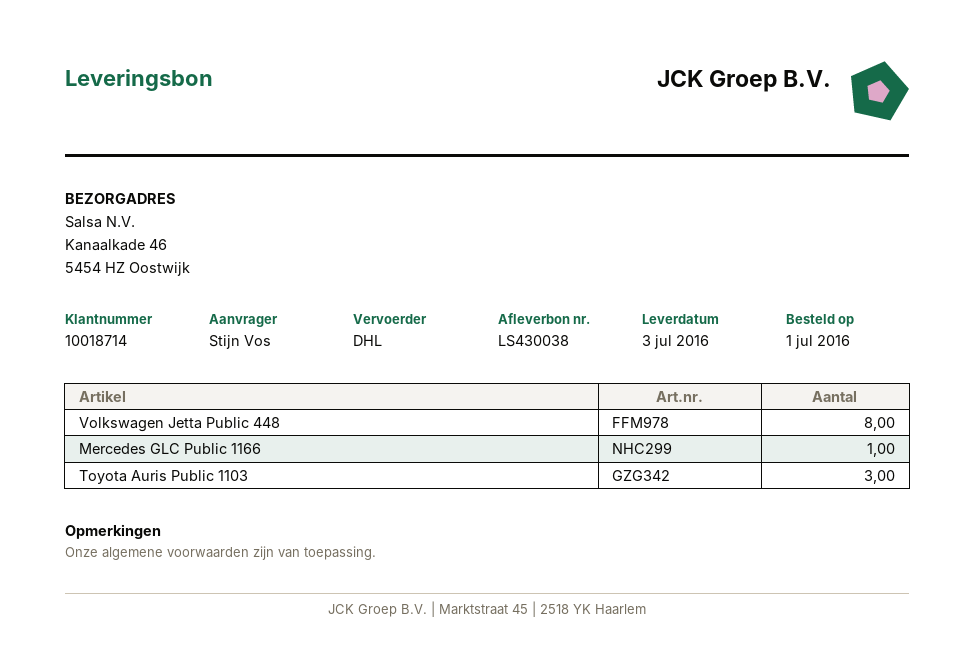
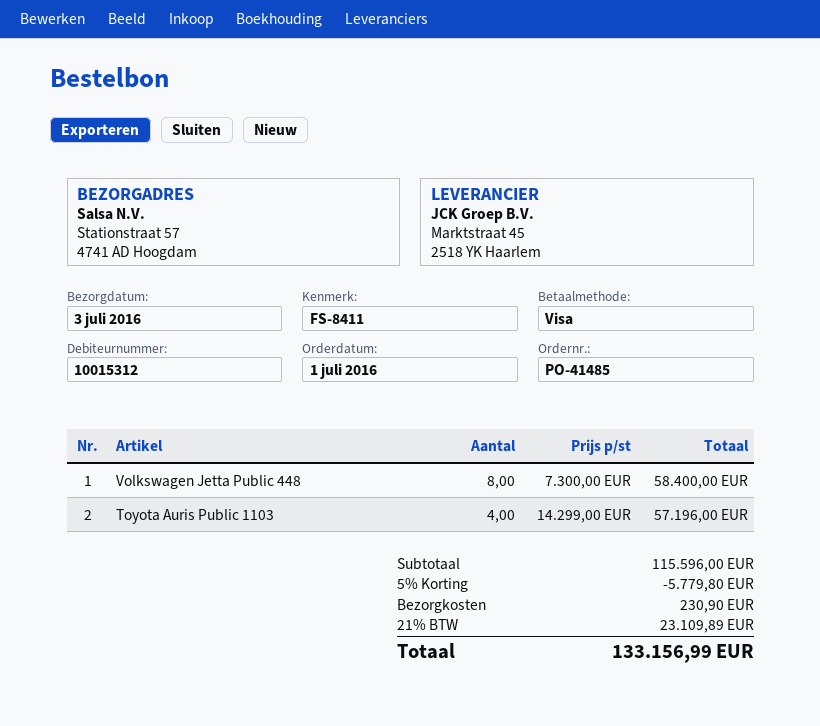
customer number: 10018714 -> 10015312
ship to: Kanaalkade 46, 5454 HZ Oostwijk -> Stationstraat 57, 4741 AD Hoogdam
Mercedes GLC Public 1166: 1 -> none
Toyota Auris Public 1103: 3 -> 4

